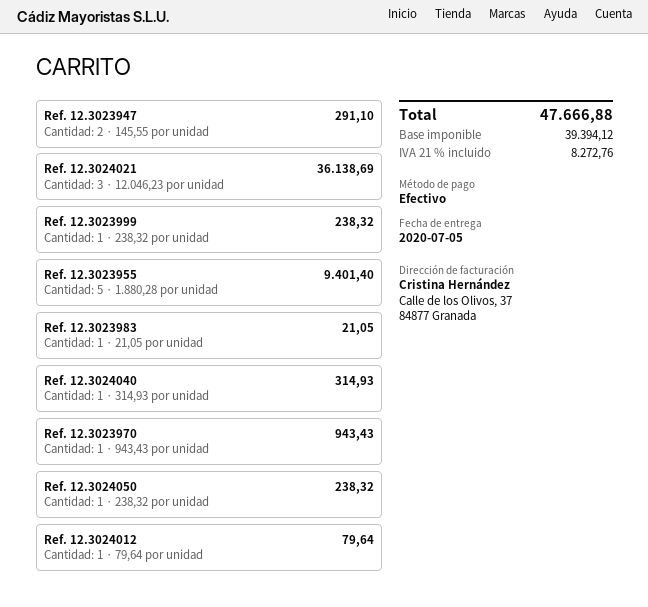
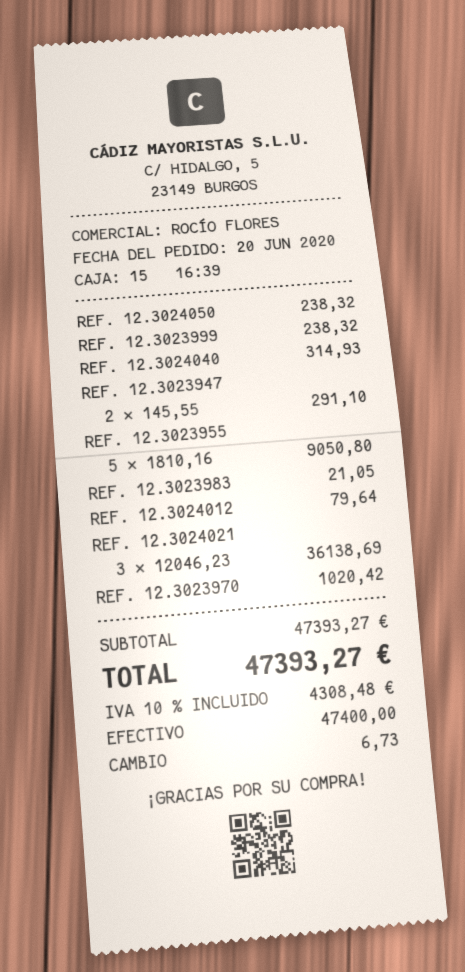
Ref. 12.3023955: 5 x 1880.28 = 9401.40 -> 5 x 1810.16 = 9050.80
Ref. 12.3023970: 1 x 943.43 = 943.43 -> 1 x 1020.42 = 1020.42
tax: 21% = 8272.76 -> 10% = 4308.48
total: 47666.88 -> 47393.27

